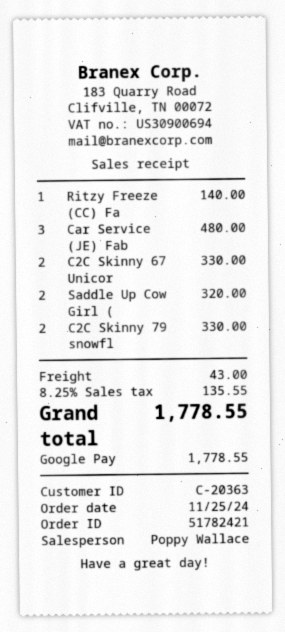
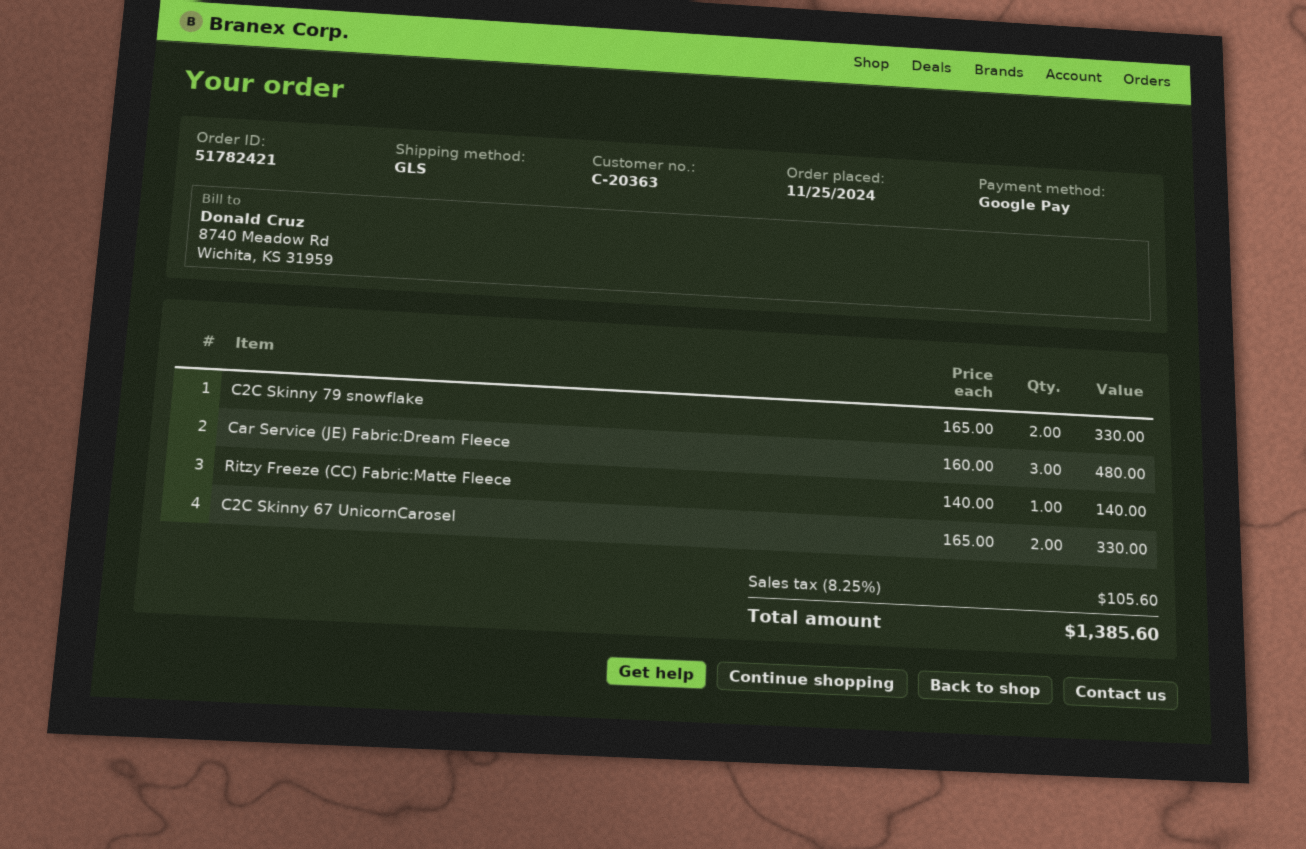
Saddle Up Cow Girl (: 2 for 320.00 -> none
shipping: 43.00 -> none
tax: 8.25% = 135.55 -> 8.25% = 105.60
total: 1778.55 -> 1385.60

